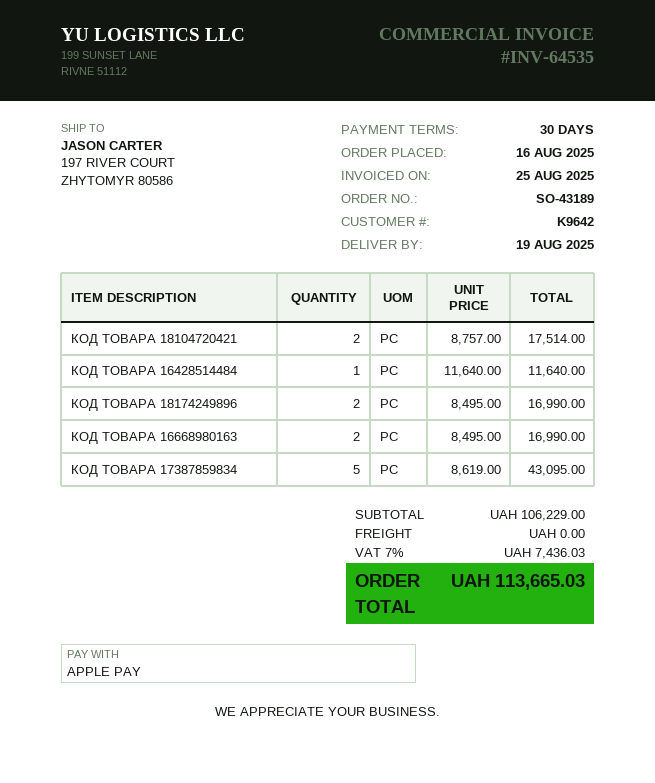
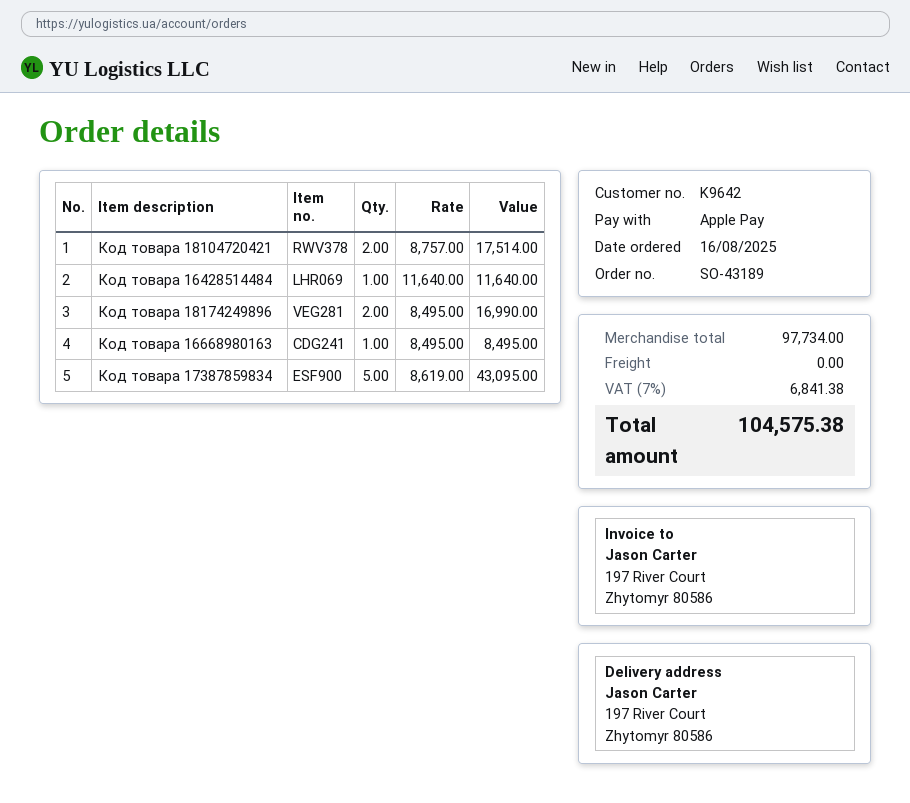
КОД ТОВАРА 16668980163: 2 x 8495.00 = 16990.00 -> 1 x 8495.00 = 8495.00
subtotal: 106229.00 -> 97734.00
tax: 7% = 7436.03 -> 7% = 6841.38
total: 113665.03 -> 104575.38

